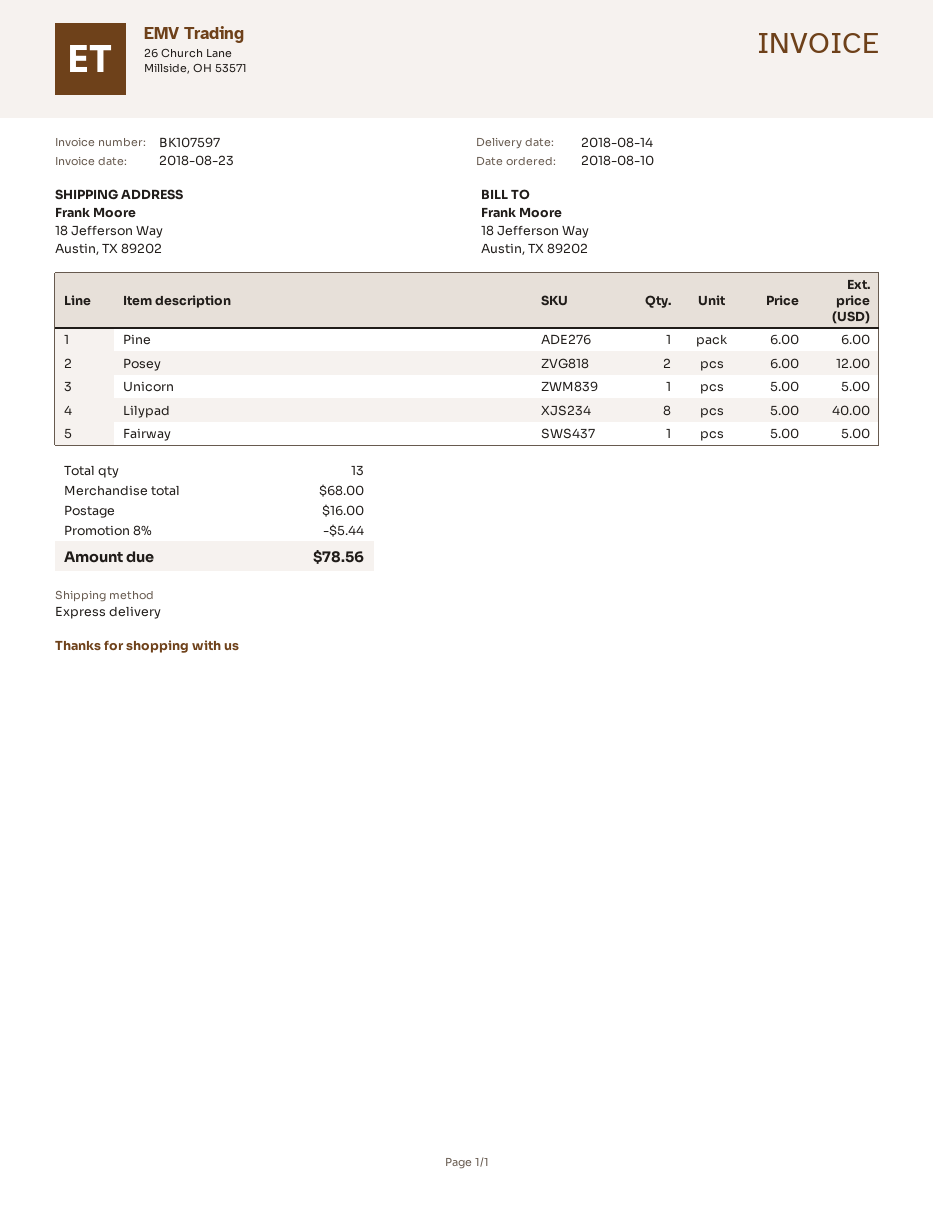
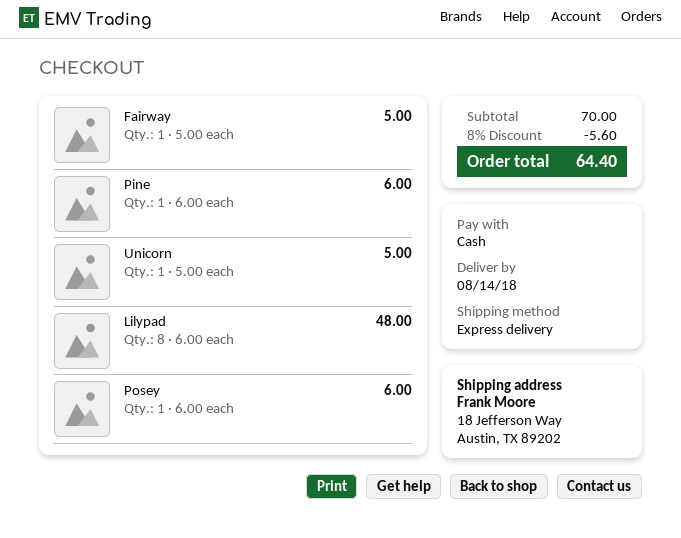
Posey: 2 x 6.00 = 12.00 -> 1 x 6.00 = 6.00
Lilypad: 8 x 5.00 = 40.00 -> 8 x 6.00 = 48.00
subtotal: 68.00 -> 70.00
discount: 8% = 5.44 -> 8% = 5.60
shipping: 16.00 -> none
total: 78.56 -> 64.40

